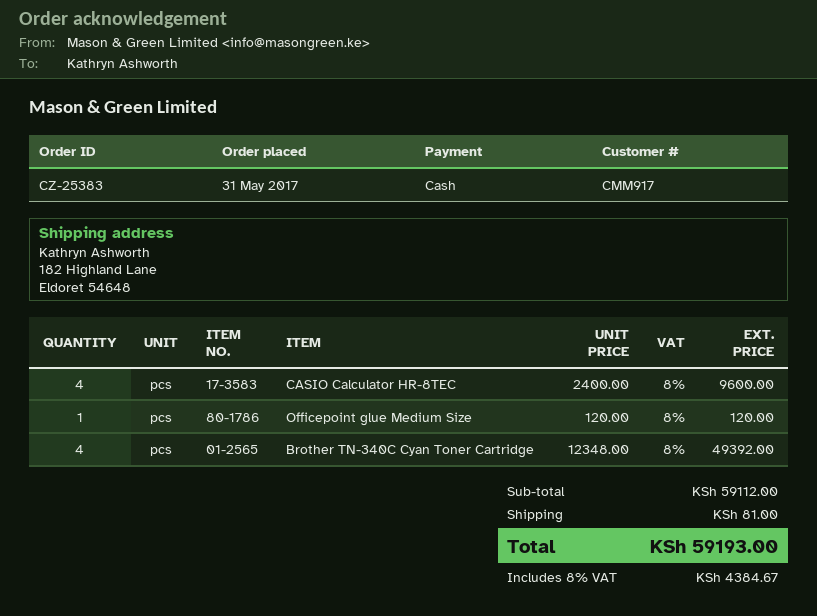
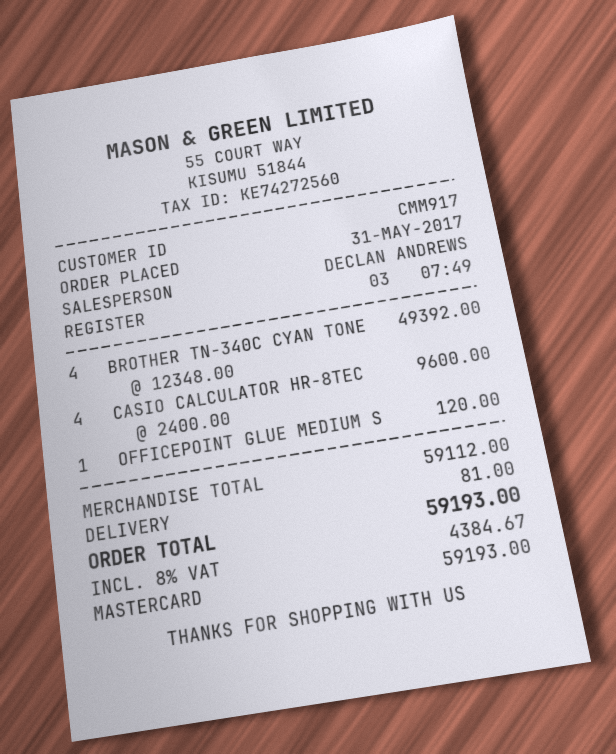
payment method: cash -> Mastercard

